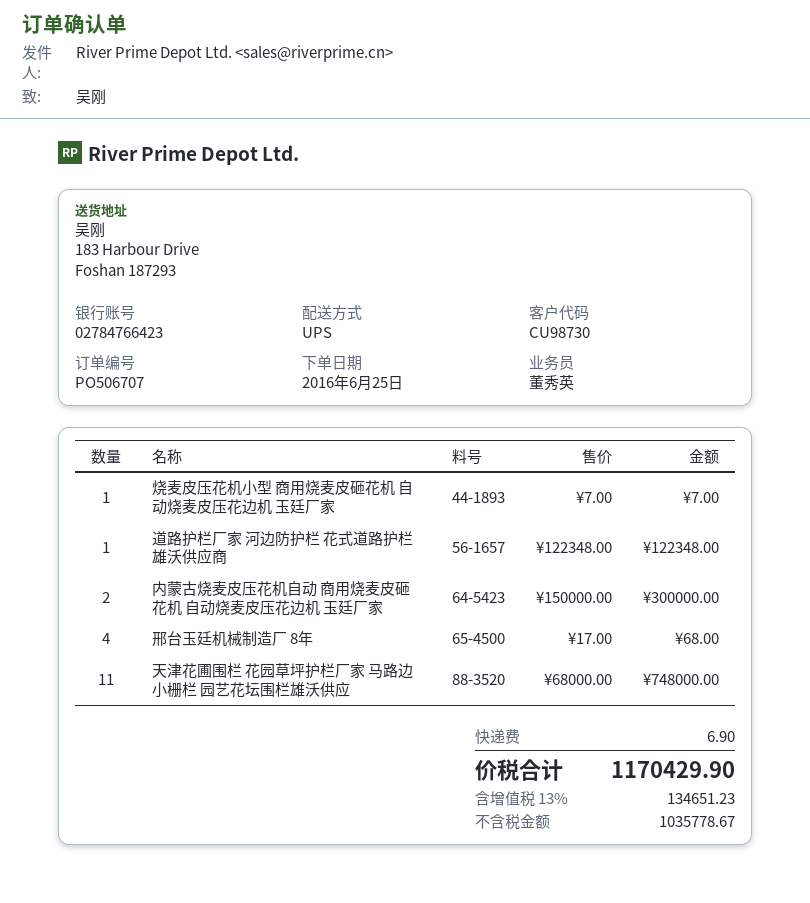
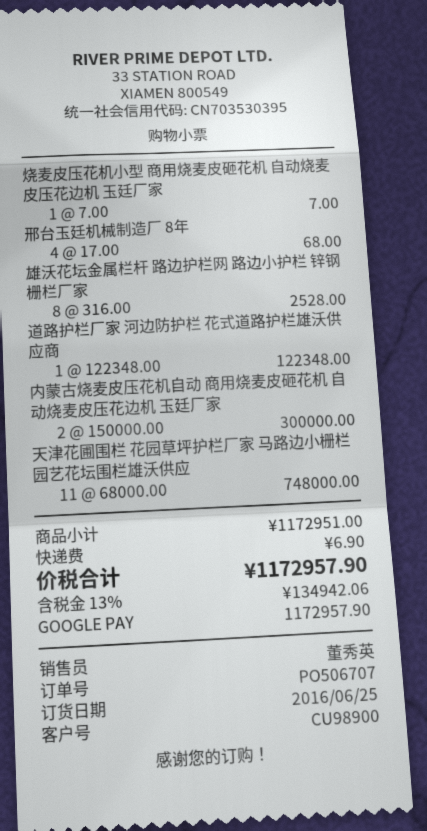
customer number: CU98730 -> CU98900
雄沃花坛金属栏杆 路边护栏网 路边小护栏 锌钢栅栏厂家: none -> 8 x 316.00 = 2528.00
tax: 13% = 134651.23 -> 13% = 134942.06
total: 1170429.90 -> 1172957.90

